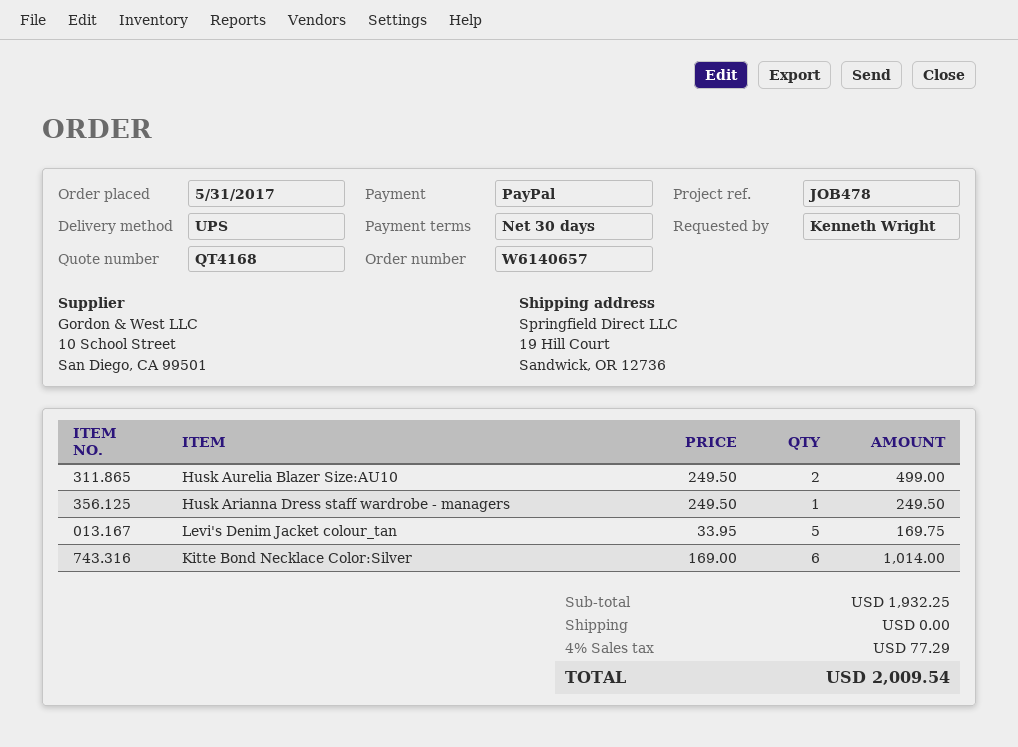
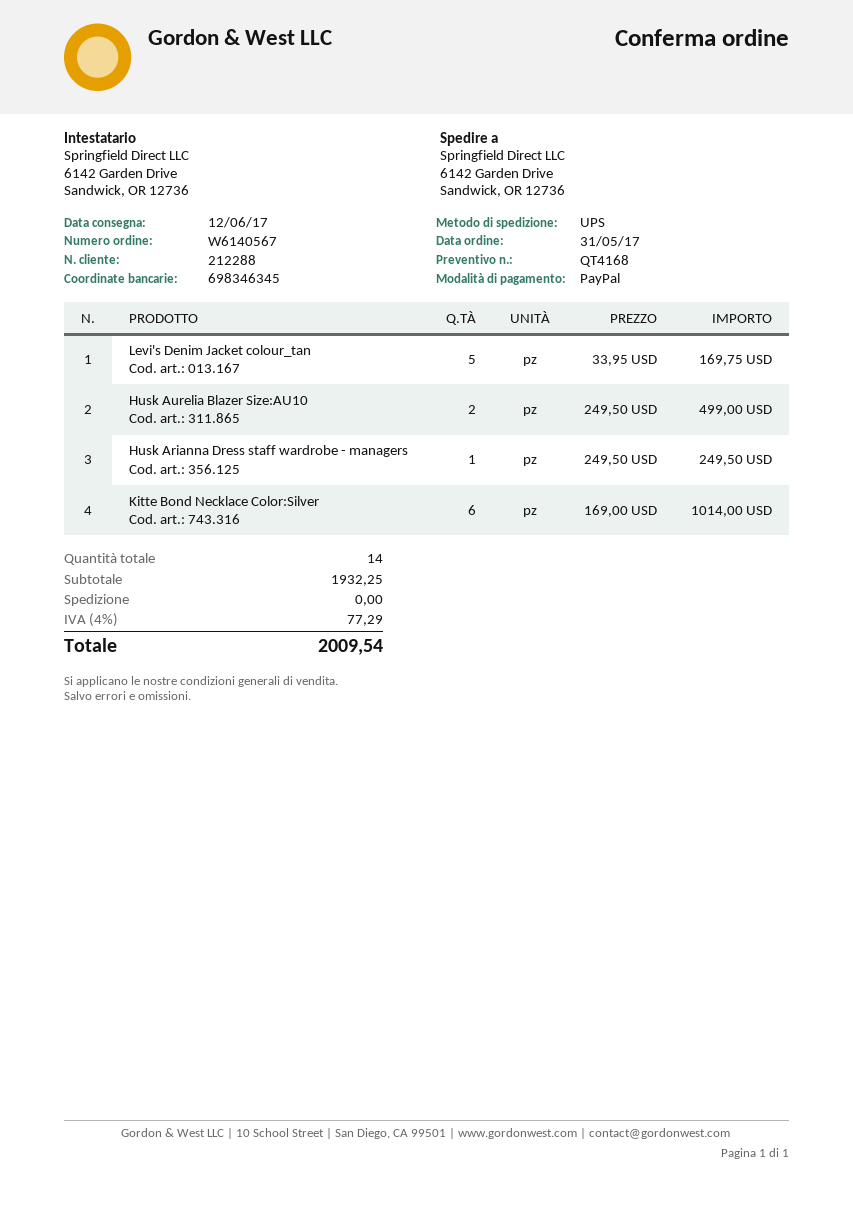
order number: W6140657 -> W6140567
ship to: 19 Hill Court, Sandwick, OR 12736 -> 6142 Garden Drive, Sandwick, OR 12736

